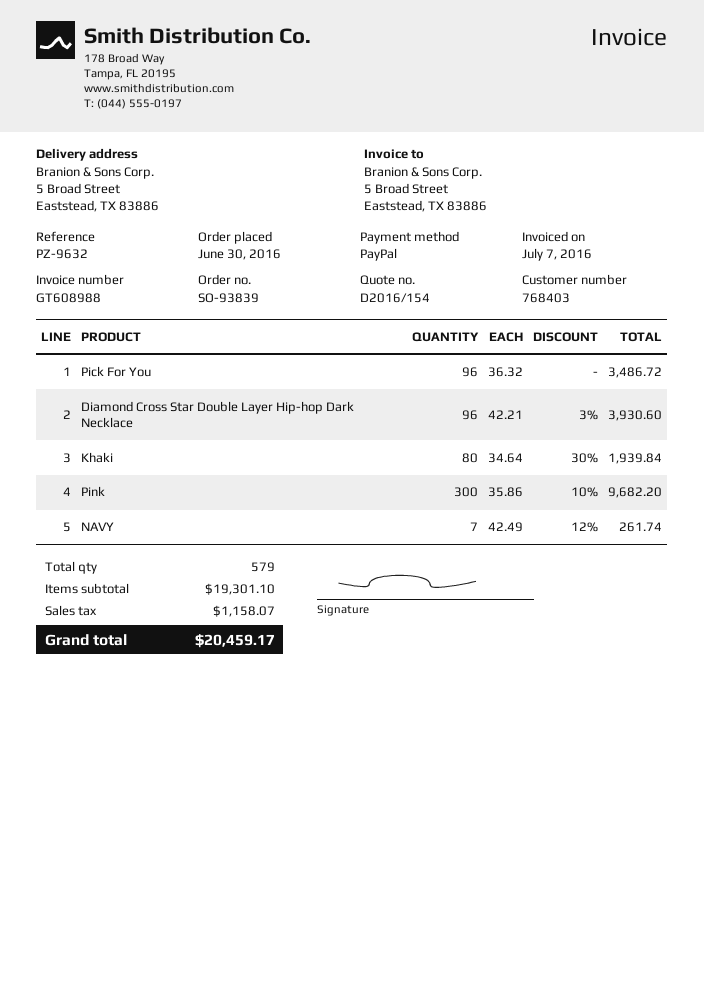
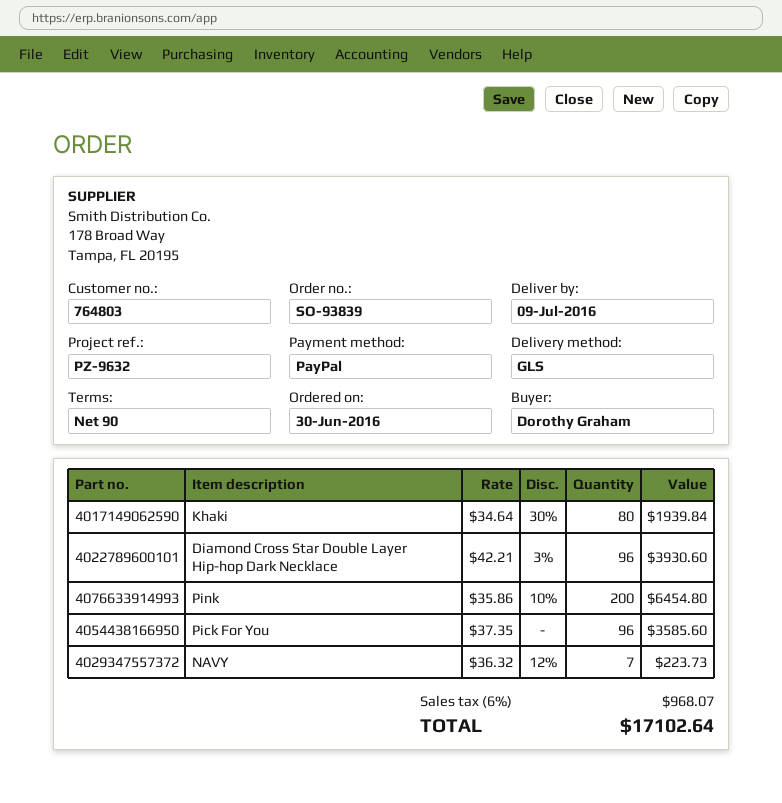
customer number: 768403 -> 764803
Pick For You: 96 x 36.32 = 3486.72 -> 96 x 37.35 = 3585.60
Pink: 300 x 35.86 - 10% = 9682.20 -> 200 x 35.86 - 10% = 6454.80
NAVY: 7 x 42.49 - 12% = 261.74 -> 7 x 36.32 - 12% = 223.73
tax: 1158.07 -> 968.07
total: 20459.17 -> 17102.64

